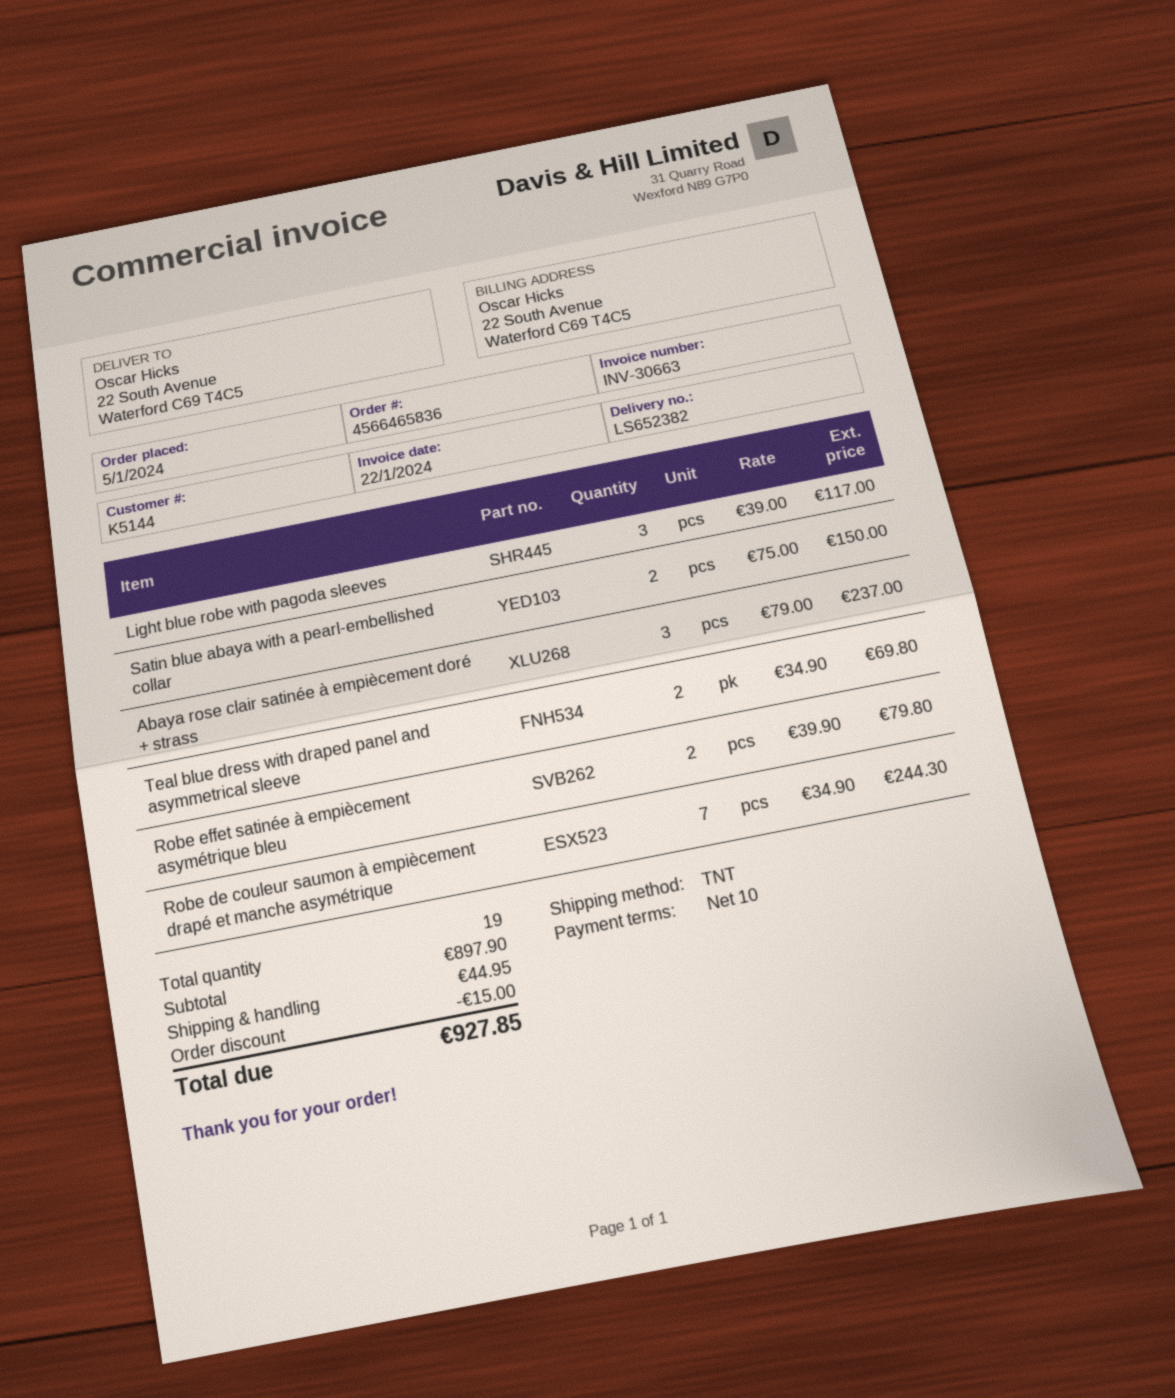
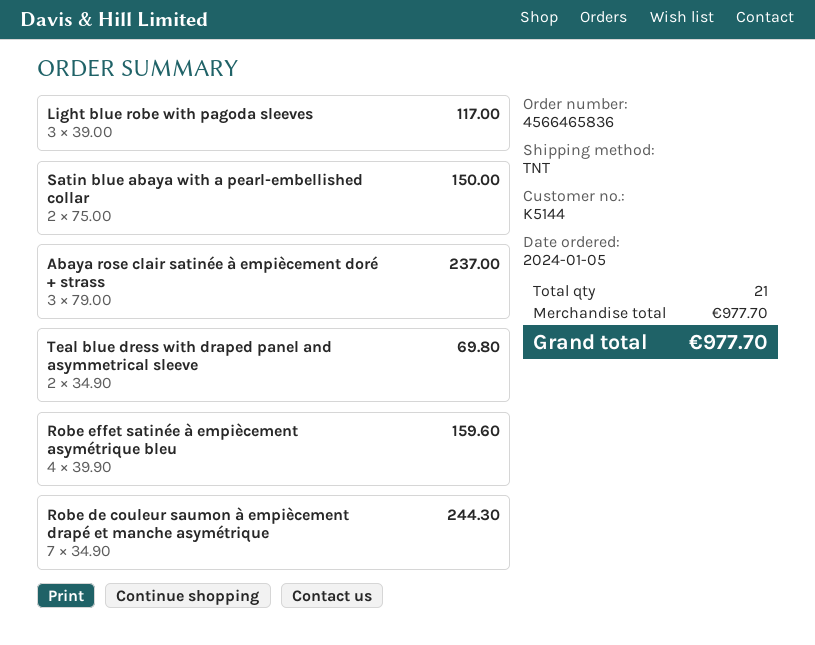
Robe effet satinée à empiècement asymétrique bleu: 2 x 39.90 = 79.80 -> 4 x 39.90 = 159.60
total quantity: 19 -> 21
subtotal: 897.90 -> 977.70
discount: 15.00 -> none
shipping: 44.95 -> none
total: 927.85 -> 977.70

